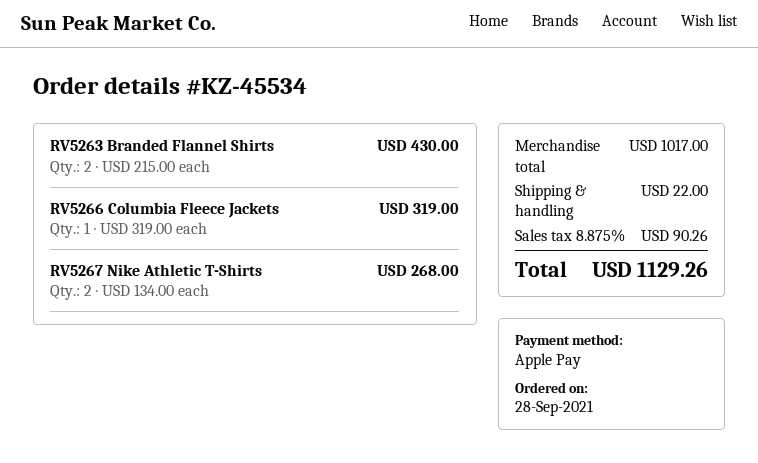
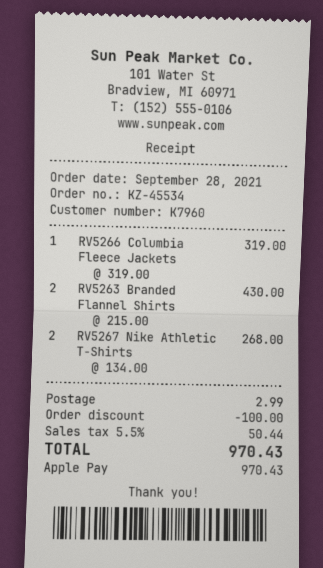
discount: none -> 100.00
shipping: 22.00 -> 2.99
tax: 8.875% = 90.26 -> 5.5% = 50.44
total: 1129.26 -> 970.43

